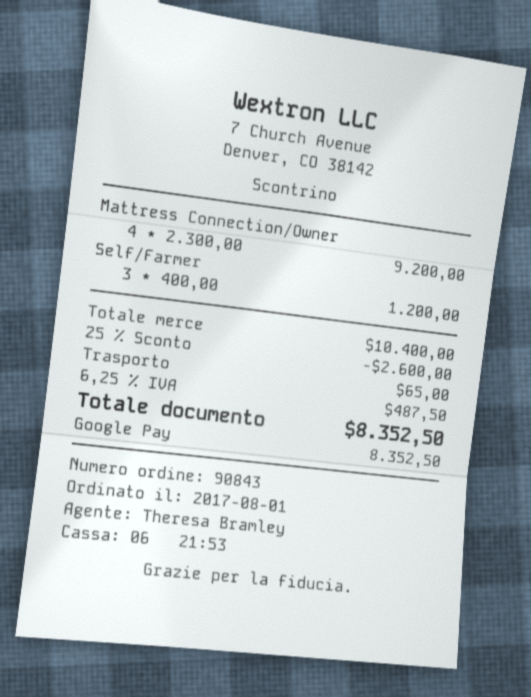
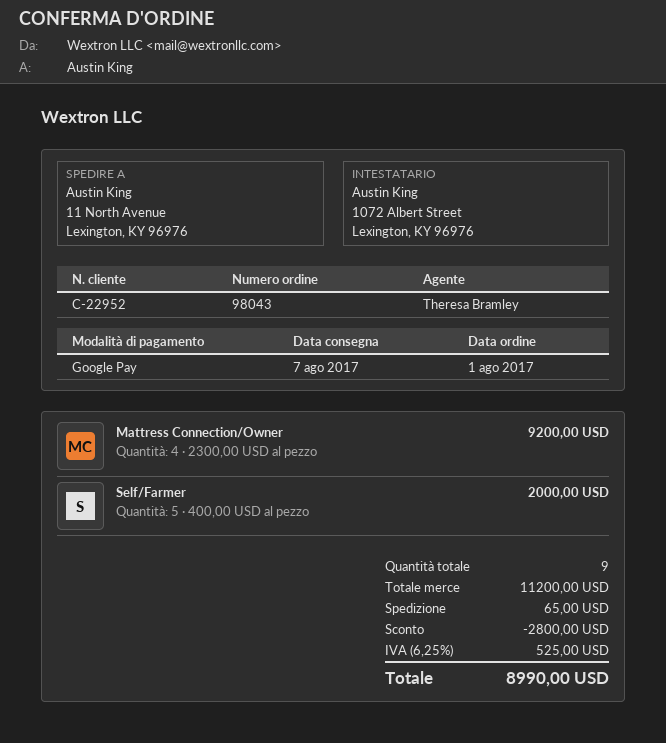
order number: 90843 -> 98043
Self/Farmer: 3 x 400.00 = 1200.00 -> 5 x 400.00 = 2000.00
subtotal: 10400.00 -> 11200.00
discount: 2600.00 -> 2800.00
tax: 6.25% = 487.50 -> 6.25% = 525.00
total: 8352.50 -> 8990.00

